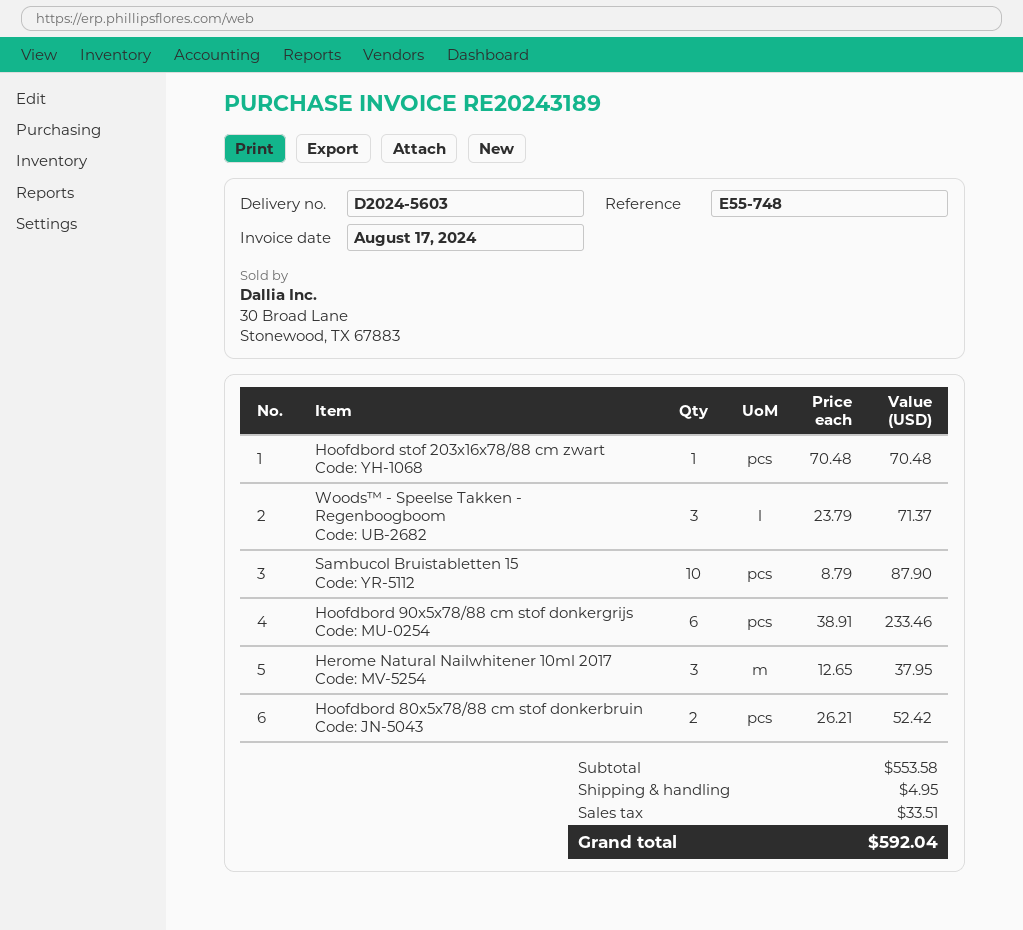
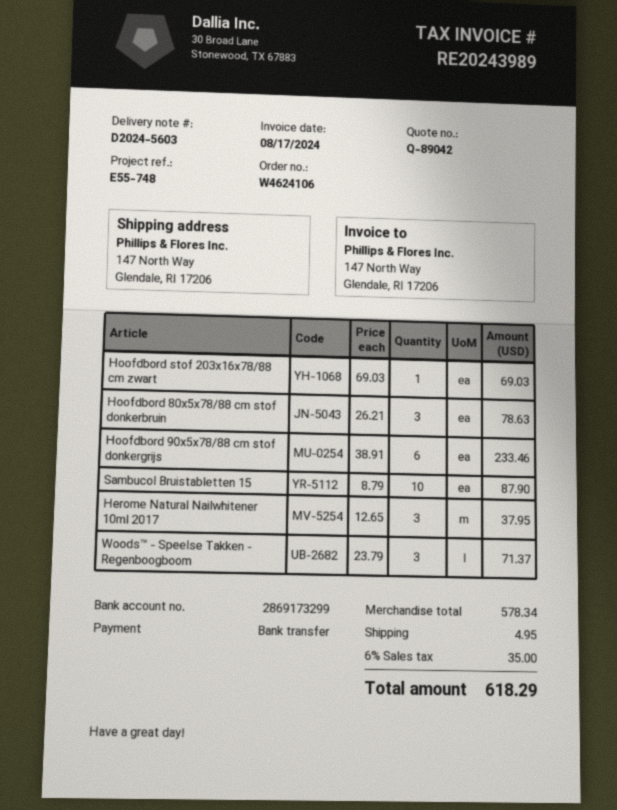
invoice number: RE20243189 -> RE20243989
Hoofdbord stof 203x16x78/88 cm zwart: 1 x 70.48 = 70.48 -> 1 x 69.03 = 69.03
Hoofdbord 80x5x78/88 cm stof donkerbruin: 2 x 26.21 = 52.42 -> 3 x 26.21 = 78.63
subtotal: 553.58 -> 578.34
tax: 33.51 -> 35.00
total: 592.04 -> 618.29

